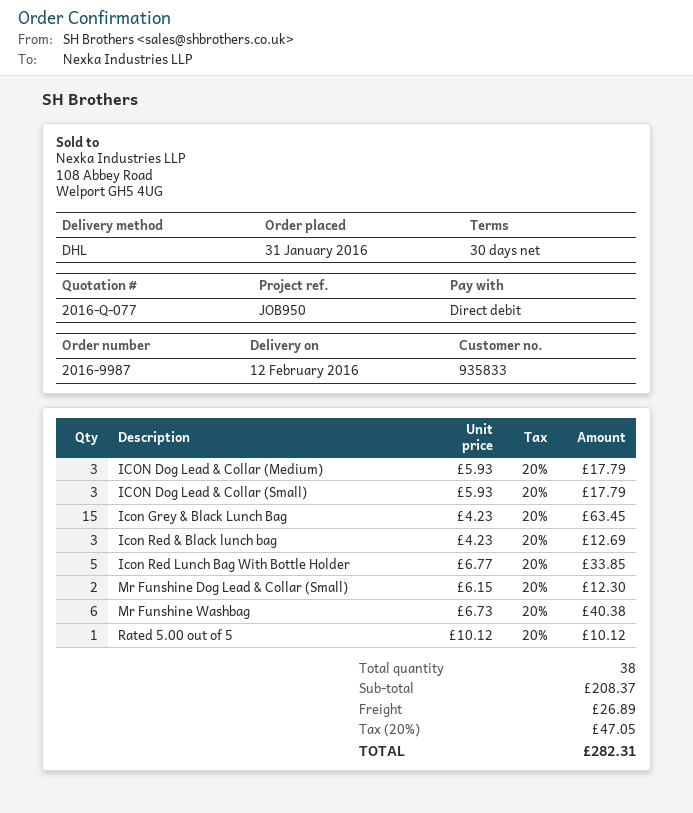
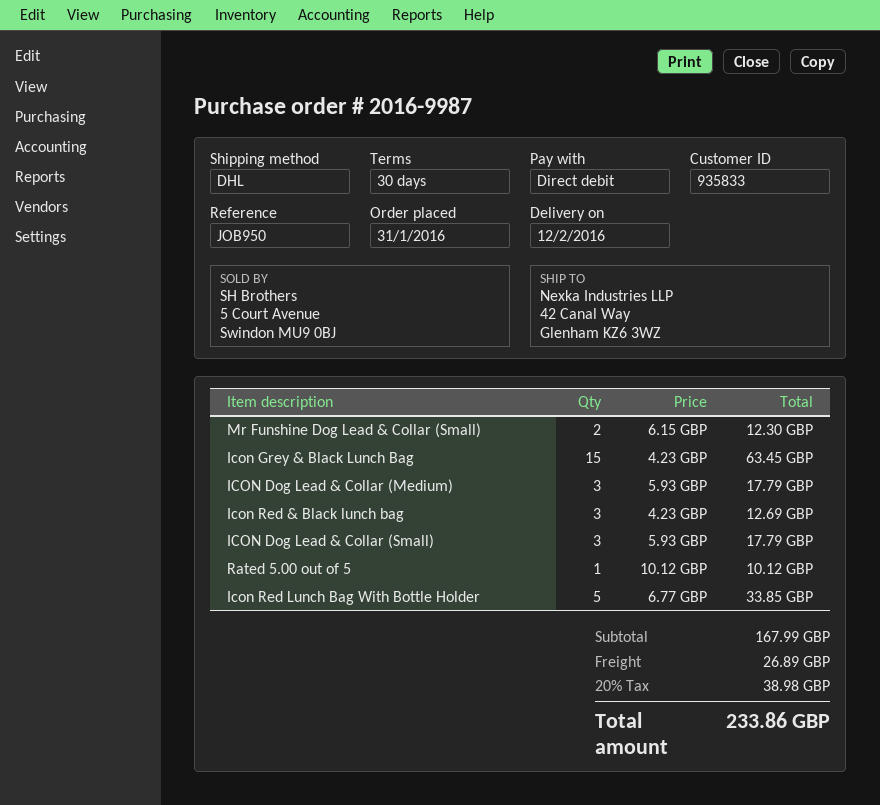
Mr Funshine Washbag: 6 x 6.73 = 40.38 -> none
subtotal: 208.37 -> 167.99
tax: 20% = 47.05 -> 20% = 38.98
total: 282.31 -> 233.86

